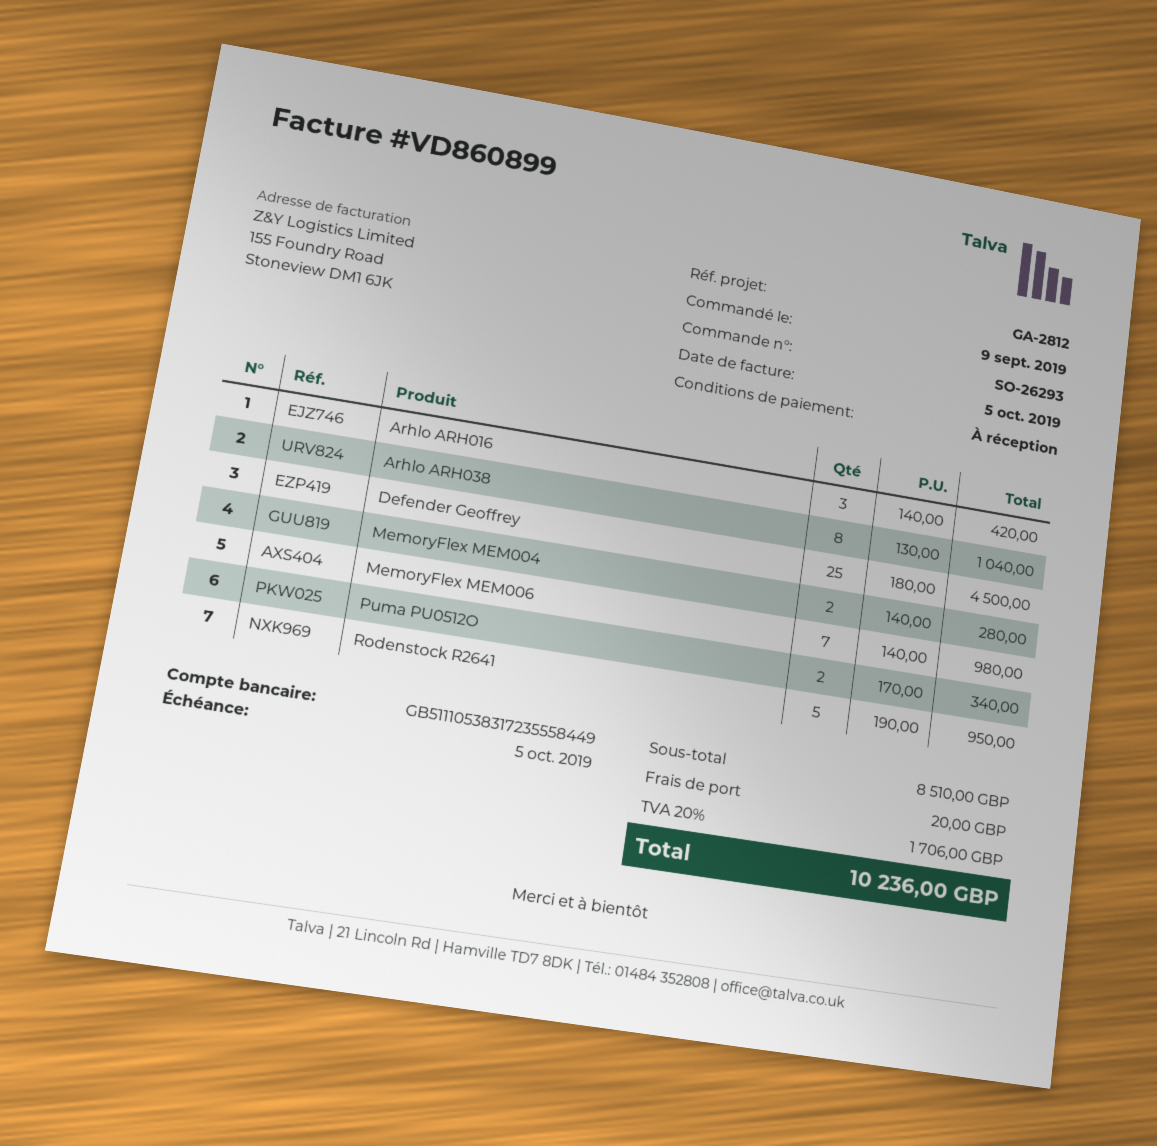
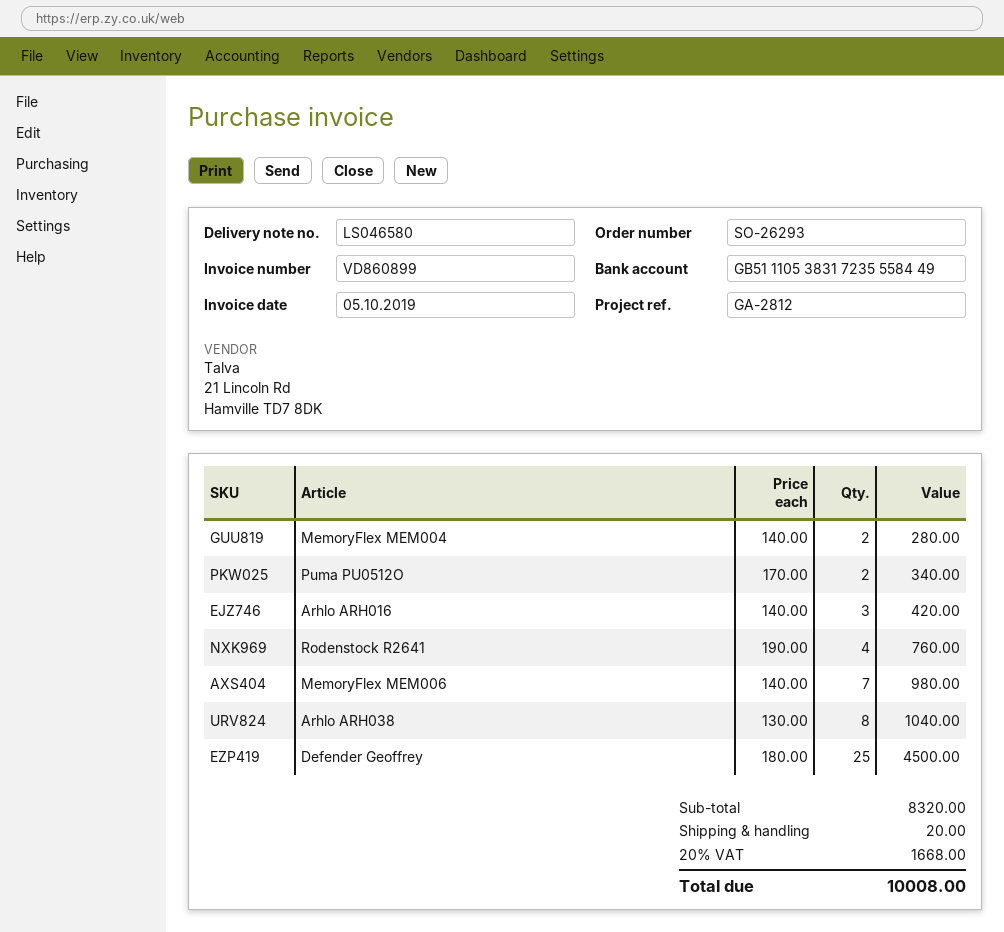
Rodenstock R2641: 5 x 190.00 = 950.00 -> 4 x 190.00 = 760.00
subtotal: 8510.00 -> 8320.00
tax: 20% = 1706.00 -> 20% = 1668.00
total: 10236.00 -> 10008.00

